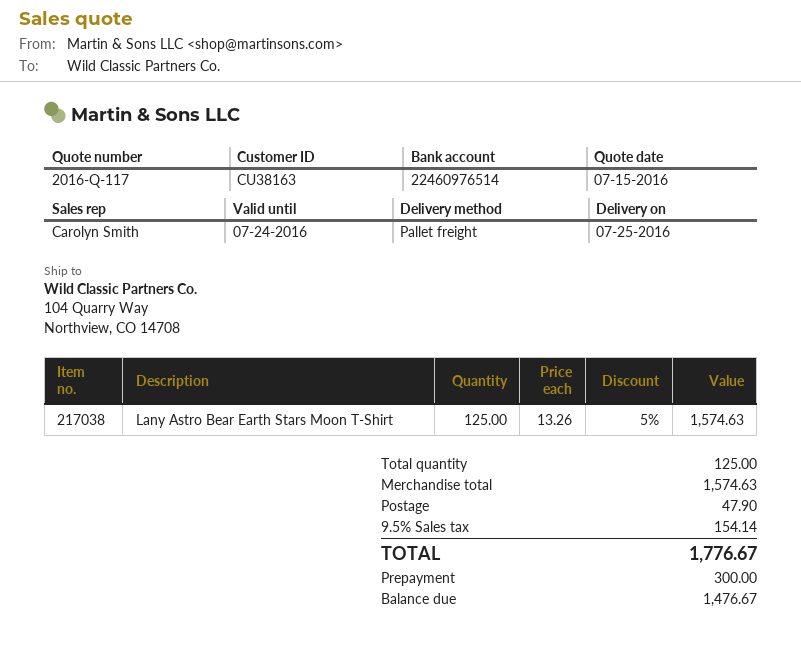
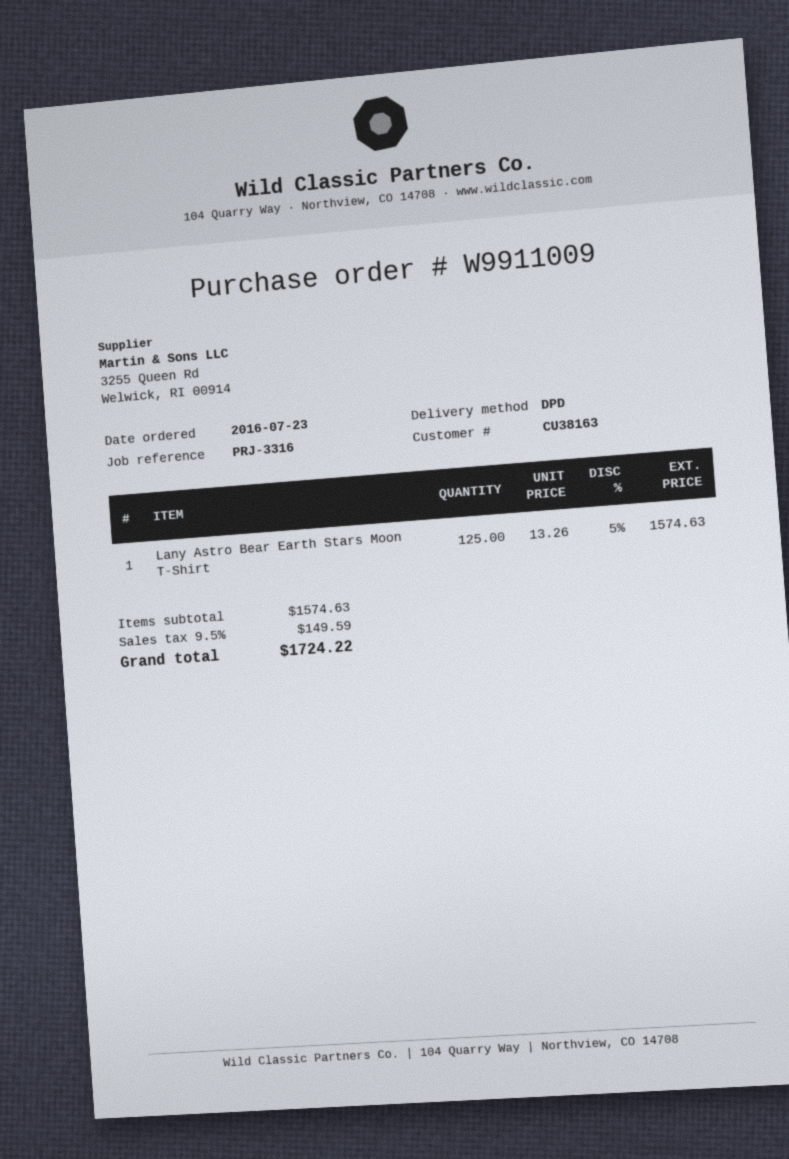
shipping method: pallet freight -> DPD
shipping: 47.90 -> none
tax: 9.5% = 154.14 -> 9.5% = 149.59
total: 1776.67 -> 1724.22

